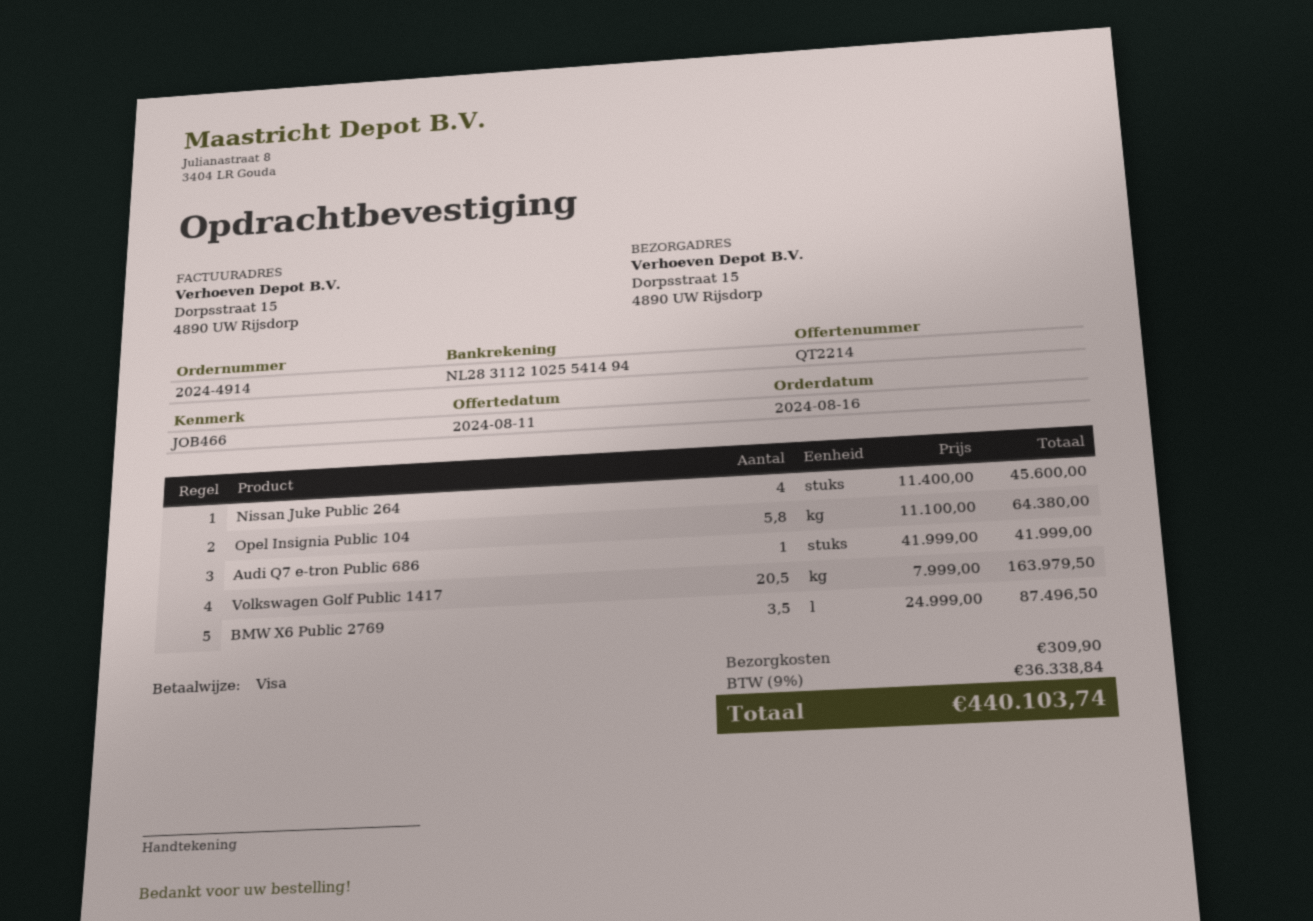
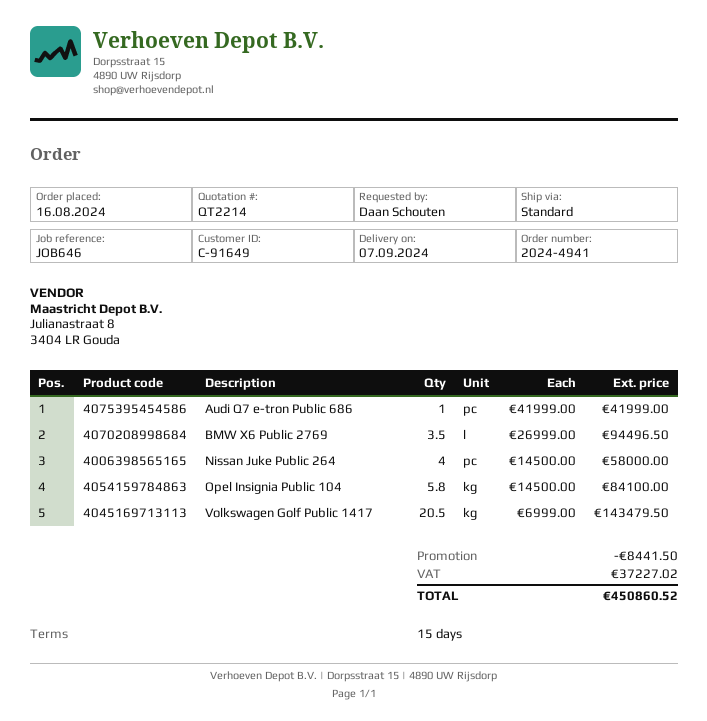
order number: 2024-4914 -> 2024-4941
reference: JOB466 -> JOB646
Nissan Juke Public 264: 4 x 11400.00 = 45600.00 -> 4 x 14500.00 = 58000.00
Opel Insignia Public 104: 5.8 x 11100.00 = 64380.00 -> 5.8 x 14500.00 = 84100.00
Volkswagen Golf Public 1417: 20.5 x 7999.00 = 163979.50 -> 20.5 x 6999.00 = 143479.50
BMW X6 Public 2769: 3.5 x 24999.00 = 87496.50 -> 3.5 x 26999.00 = 94496.50
discount: none -> 8441.50
shipping: 309.90 -> none
tax: 36338.84 -> 37227.02
total: 440103.74 -> 450860.52

